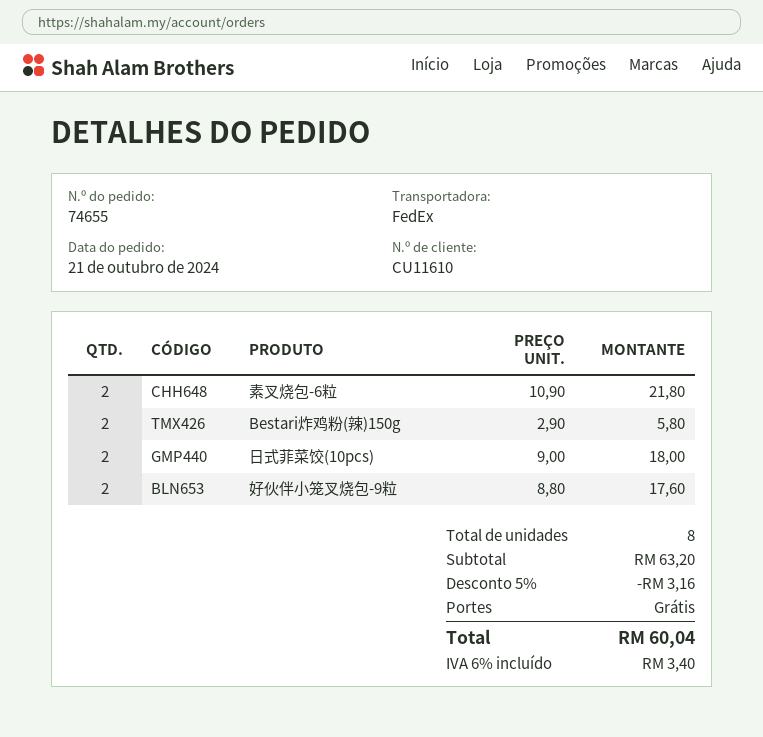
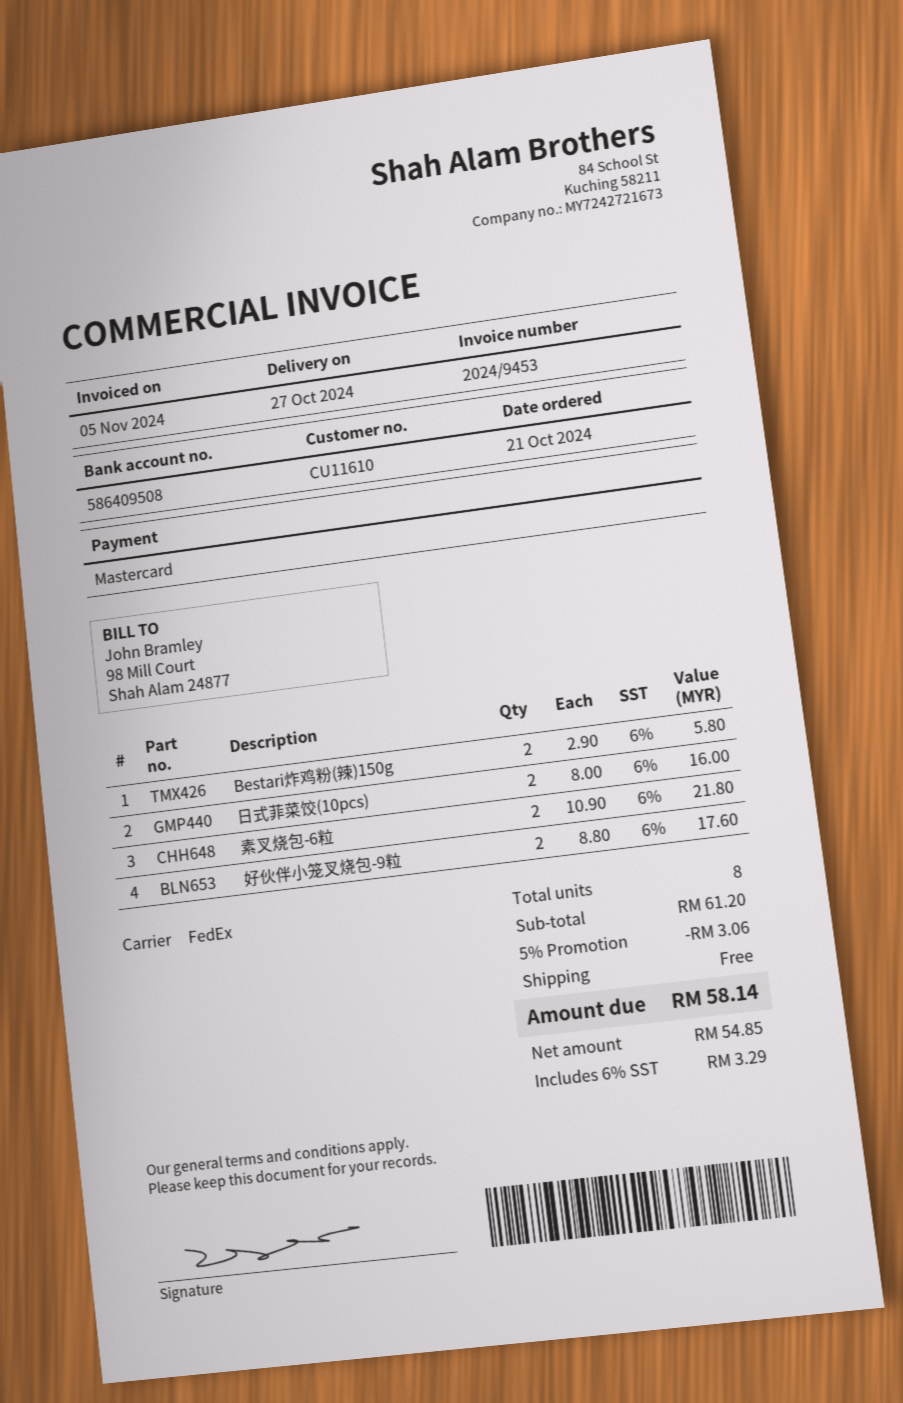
日式菲菜饺(10pcs): 2 x 9.00 = 18.00 -> 2 x 8.00 = 16.00
subtotal: 63.20 -> 61.20
discount: 5% = 3.16 -> 5% = 3.06
tax: 6% = 3.40 -> 6% = 3.29
total: 60.04 -> 58.14

